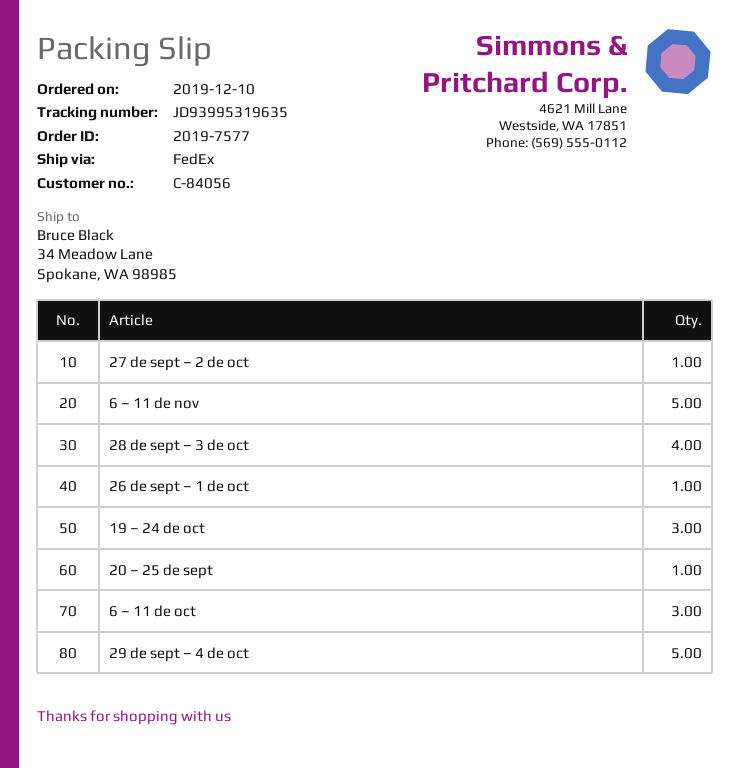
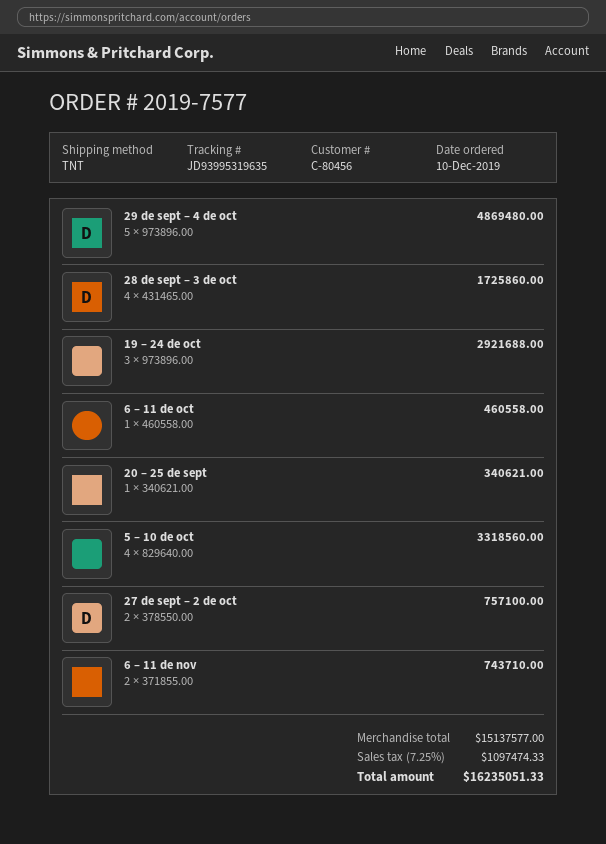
customer number: C-84056 -> C-80456
shipping method: FedEx -> TNT
27 de sept – 2 de oct: 1 -> 2
6 – 11 de nov: 5 -> 2
26 de sept – 1 de oct: 1 -> none
6 – 11 de oct: 3 -> 1
5 – 10 de oct: none -> 4

